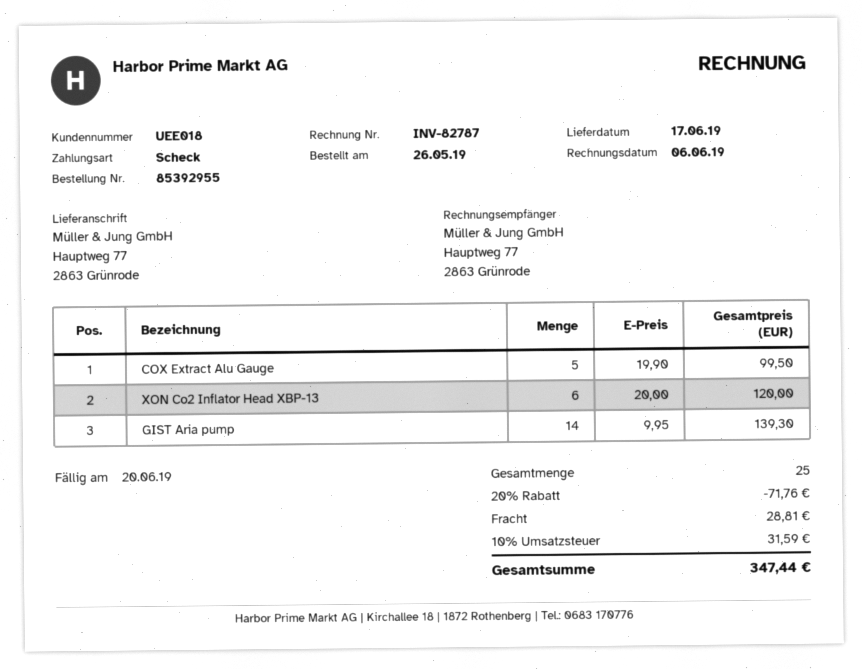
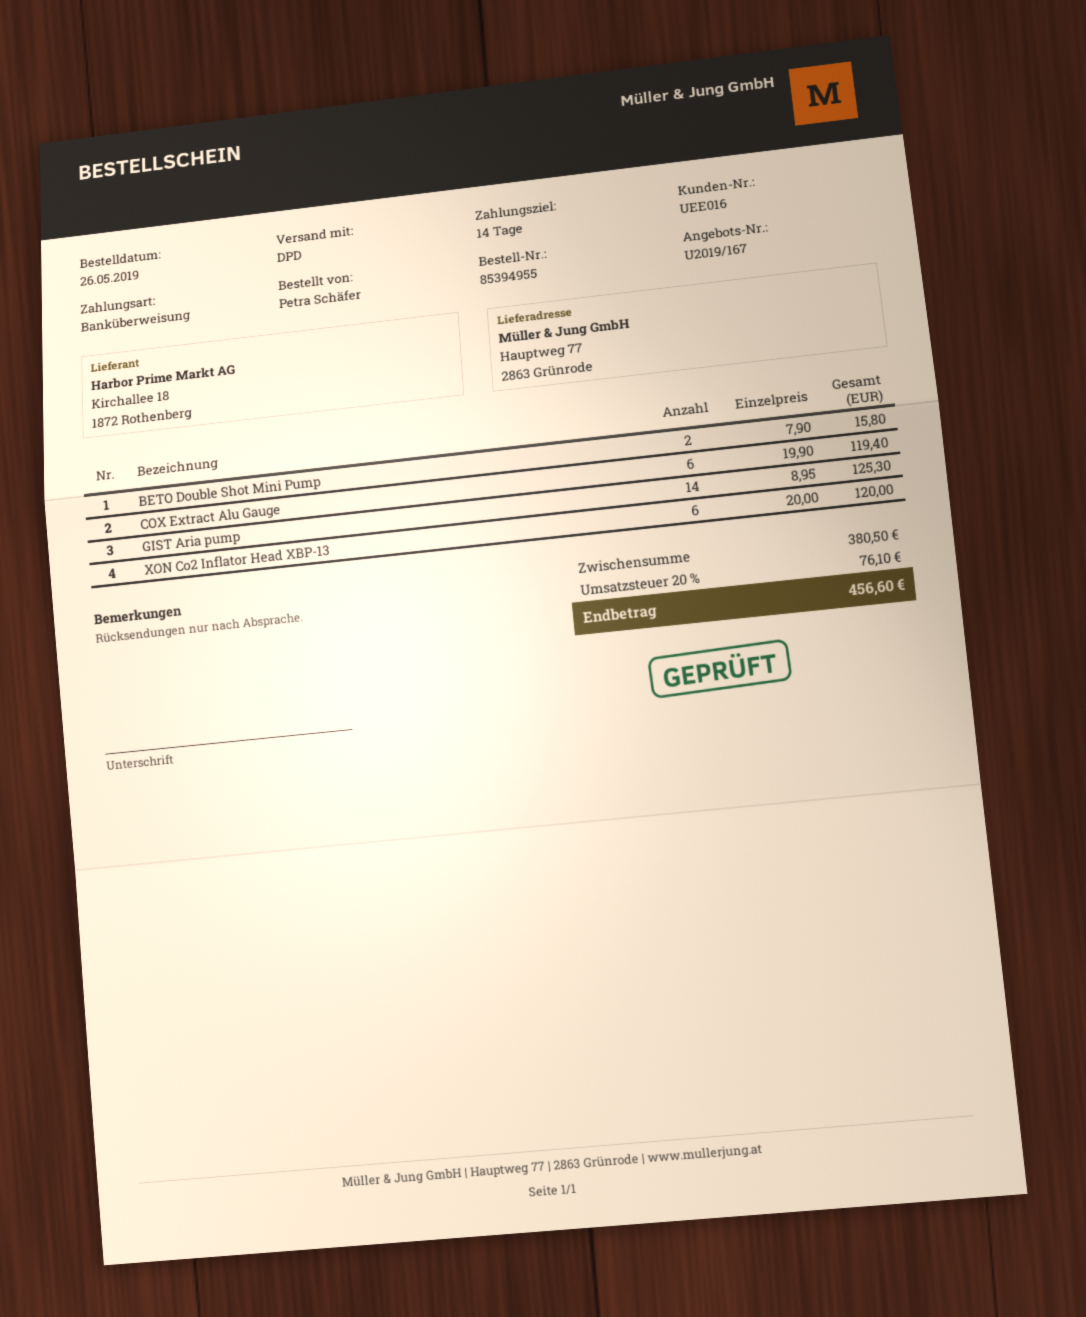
order number: 85392955 -> 85394955
customer number: UEE018 -> UEE016
payment method: cheque -> bank transfer
COX Extract Alu Gauge: 5 x 19.90 = 99.50 -> 6 x 19.90 = 119.40
GIST Aria pump: 14 x 9.95 = 139.30 -> 14 x 8.95 = 125.30
BETO Double Shot Mini Pump: none -> 2 x 7.90 = 15.80
discount: 20% = 71.76 -> none
shipping: 28.81 -> none
tax: 10% = 31.59 -> 20% = 76.10
total: 347.44 -> 456.60

